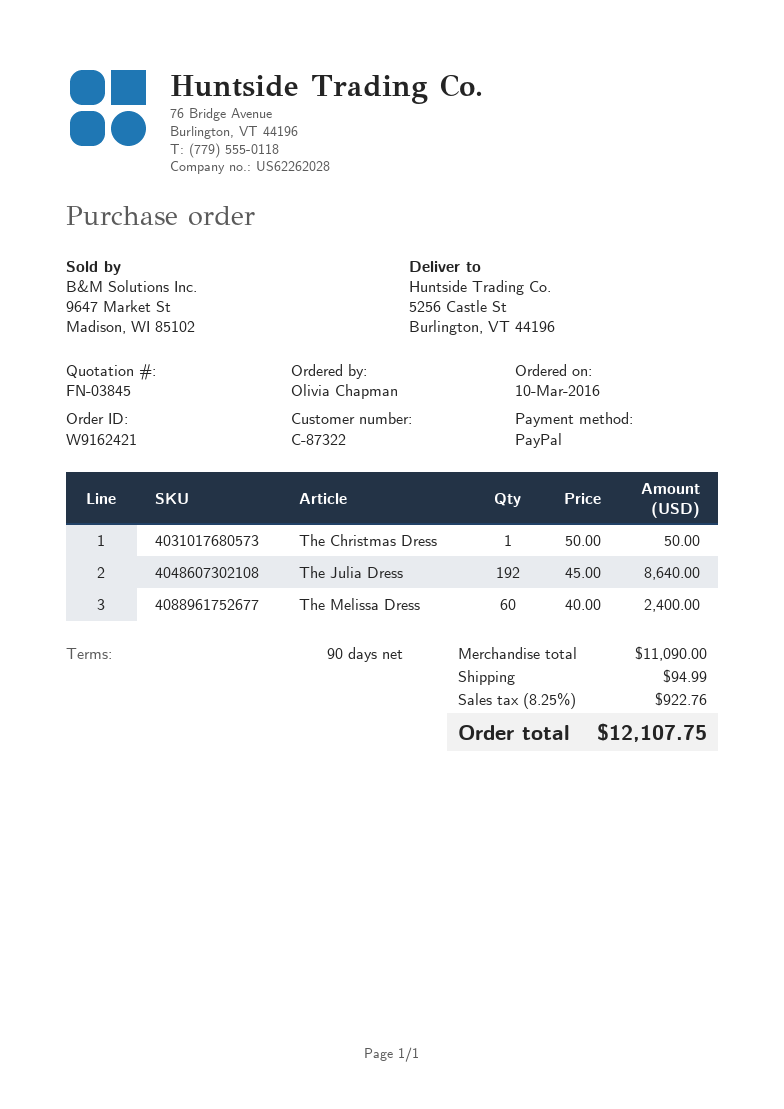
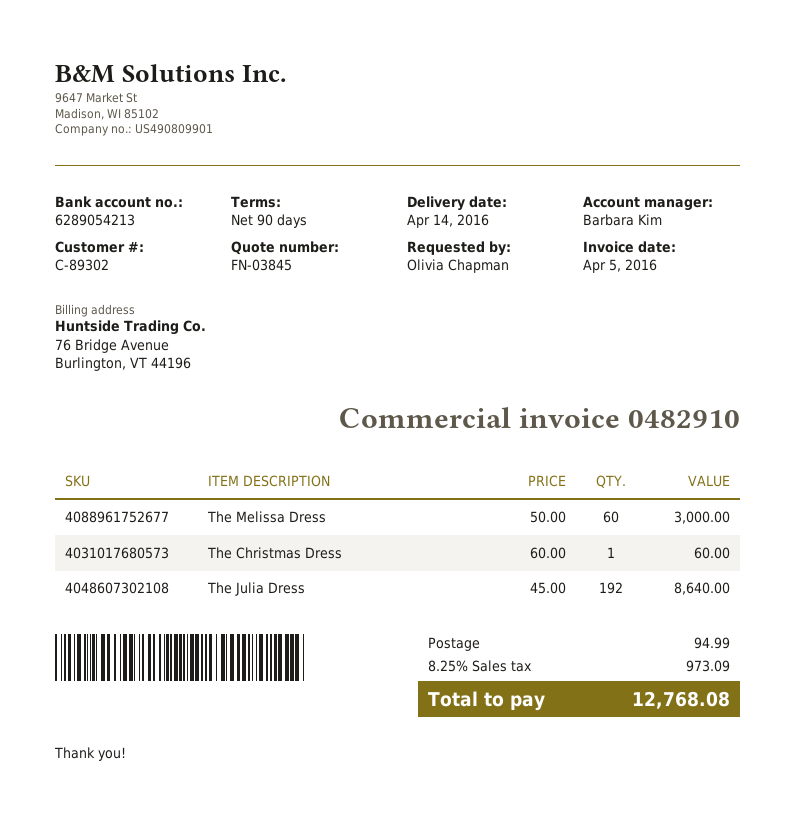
customer number: C-87322 -> C-89302
The Christmas Dress: 1 x 50.00 = 50.00 -> 1 x 60.00 = 60.00
The Melissa Dress: 60 x 40.00 = 2400.00 -> 60 x 50.00 = 3000.00
tax: 8.25% = 922.76 -> 8.25% = 973.09
total: 12107.75 -> 12768.08

